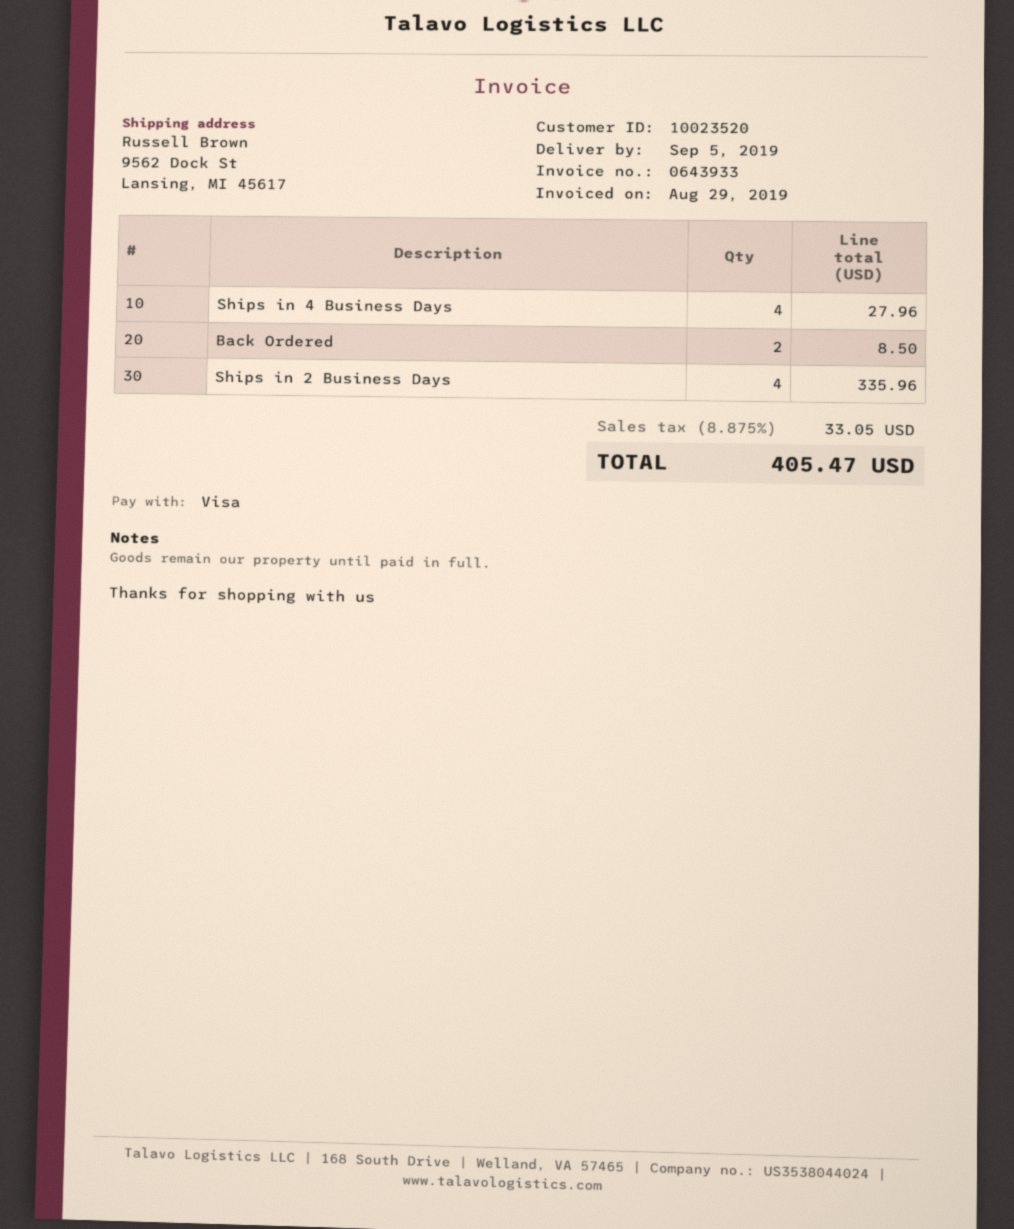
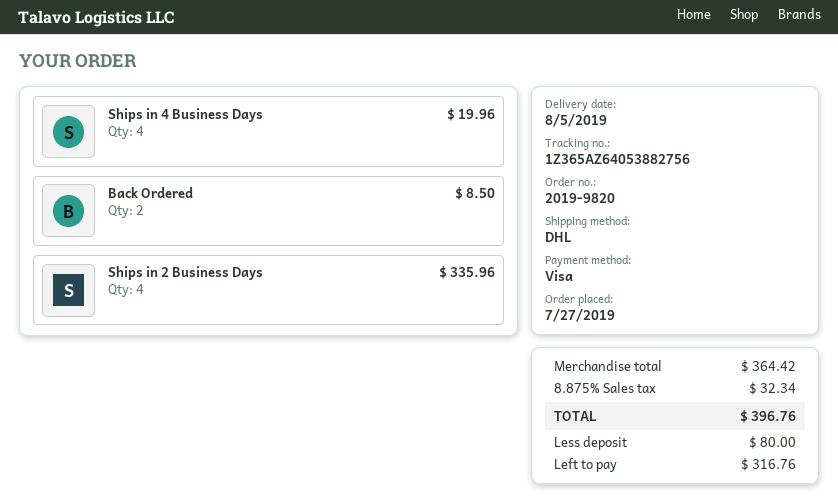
delivery date: 2019-09-05 -> 2019-08-05
Ships in 4 Business Days: 4 for 27.96 -> 4 for 19.96
tax: 8.875% = 33.05 -> 8.875% = 32.34
total: 405.47 -> 396.76

